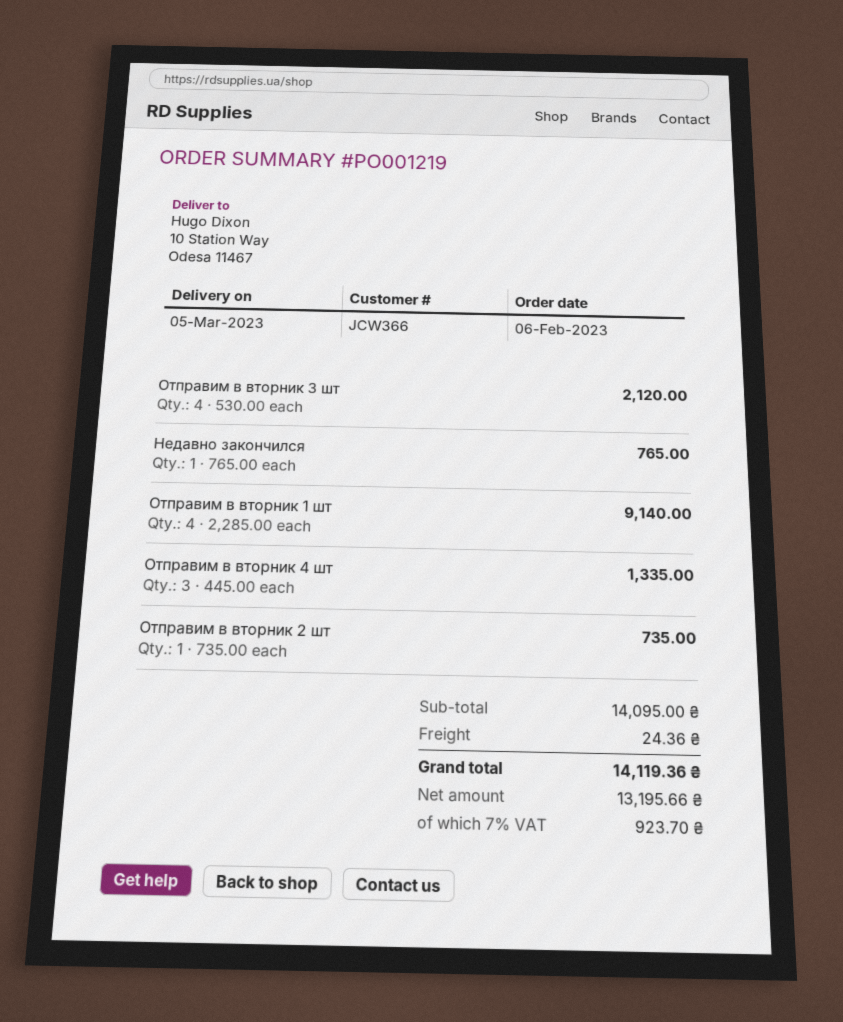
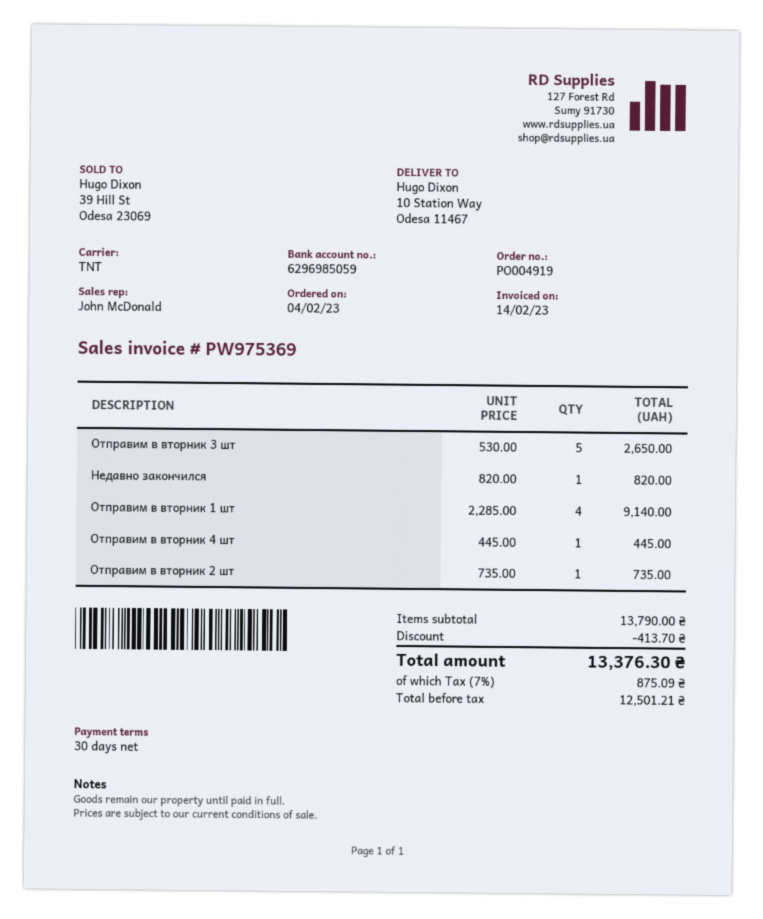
order number: PO001219 -> PO004919
order date: 2023-02-06 -> 2023-02-04
Отправим в вторник 3 шт: 4 x 530.00 = 2120.00 -> 5 x 530.00 = 2650.00
Недавно закончился: 1 x 765.00 = 765.00 -> 1 x 820.00 = 820.00
Отправим в вторник 4 шт: 3 x 445.00 = 1335.00 -> 1 x 445.00 = 445.00
subtotal: 14095.00 -> 13790.00
discount: none -> 413.70
shipping: 24.36 -> none
net: 13195.66 -> 12501.21
tax: 7% = 923.70 -> 7% = 875.09
total: 14119.36 -> 13376.30

